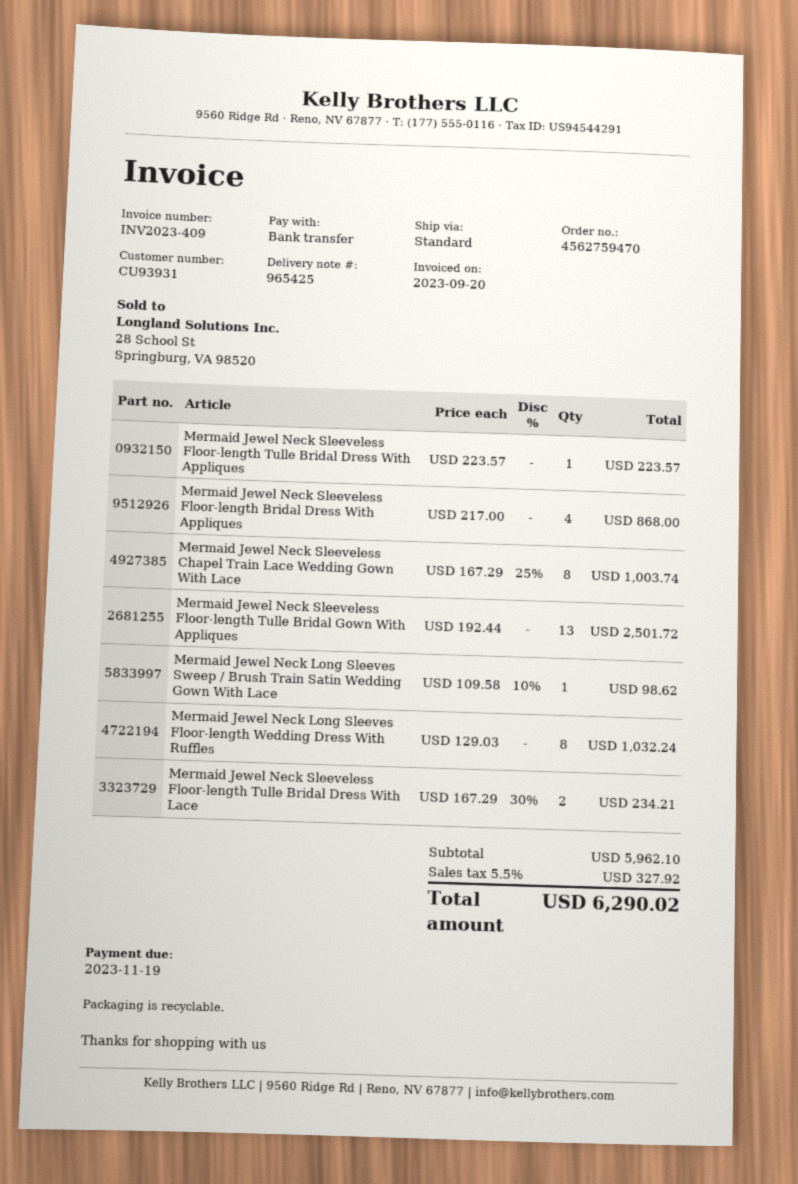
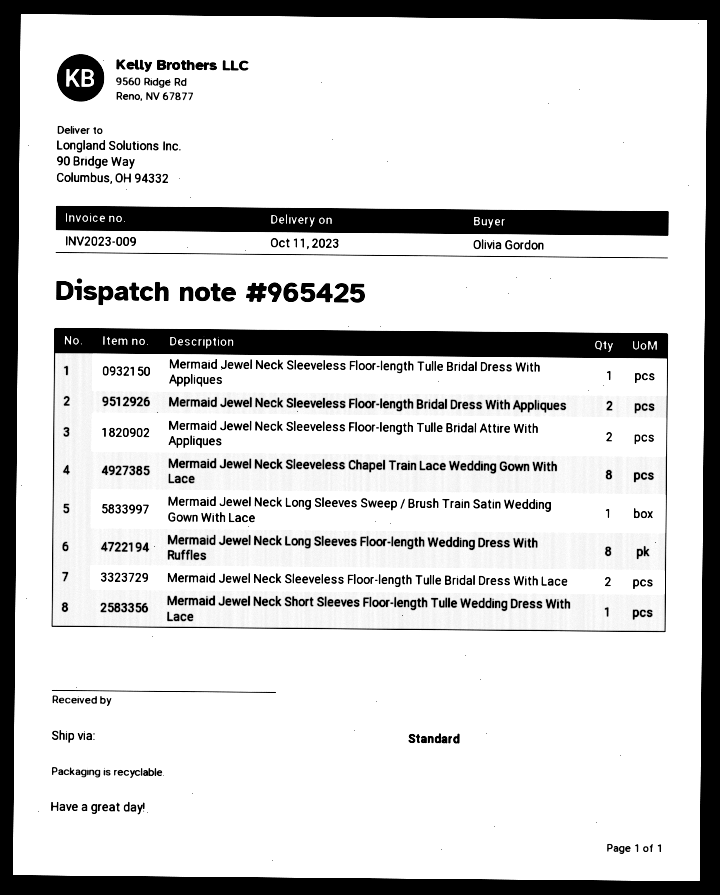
invoice number: INV2023-409 -> INV2023-009
Mermaid Jewel Neck Sleeveless Floor-length Bridal Dress With Appliques: 4 -> 2
Mermaid Jewel Neck Sleeveless Floor-length Tulle Bridal Gown With Appliques: 13 -> none
Mermaid Jewel Neck Sleeveless Floor-length Tulle Bridal Attire With Appliques: none -> 2
Mermaid Jewel Neck Short Sleeves Floor-length Tulle Wedding Dress With Lace: none -> 1

